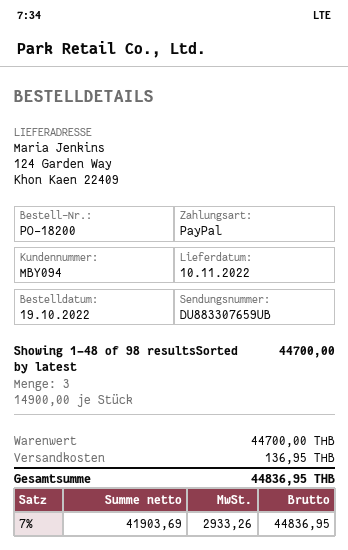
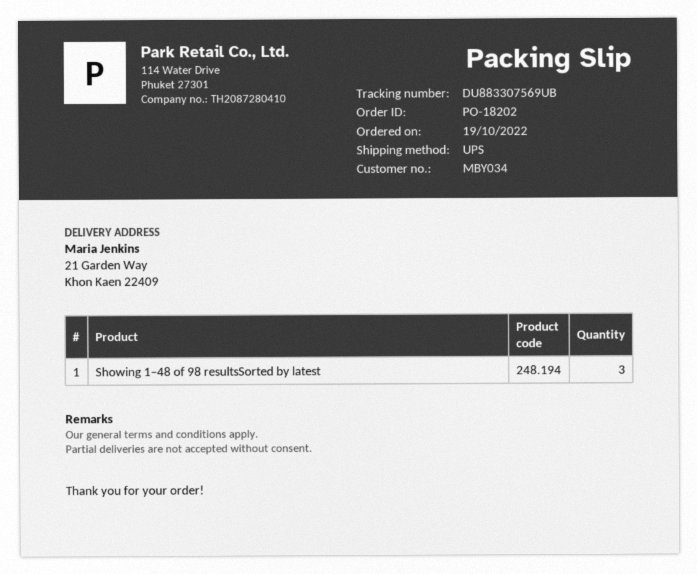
order number: PO-18200 -> PO-18202
customer number: MBY094 -> MBY034
tracking number: DU883307659UB -> DU883307569UB
ship to: 124 Garden Way, Khon Kaen 22409 -> 21 Garden Way, Khon Kaen 22409

